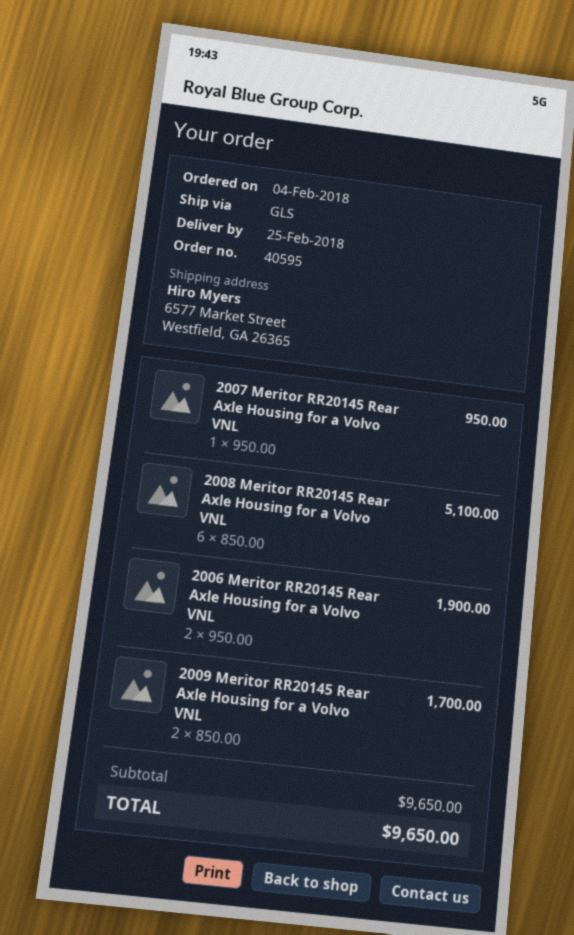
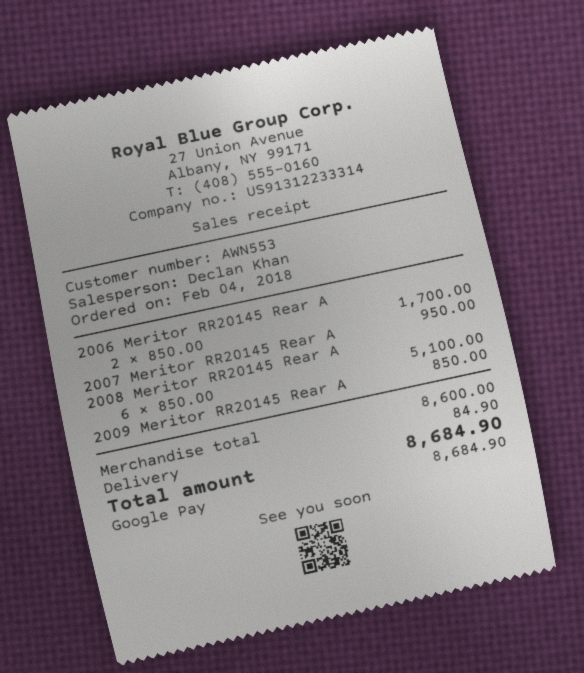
2006 Meritor RR20145 Rear Axle Housing for a Volvo VNL: 2 x 950.00 = 1900.00 -> 2 x 850.00 = 1700.00
2009 Meritor RR20145 Rear Axle Housing for a Volvo VNL: 2 x 850.00 = 1700.00 -> 1 x 850.00 = 850.00
subtotal: 9650.00 -> 8600.00
shipping: none -> 84.90
total: 9650.00 -> 8684.90

